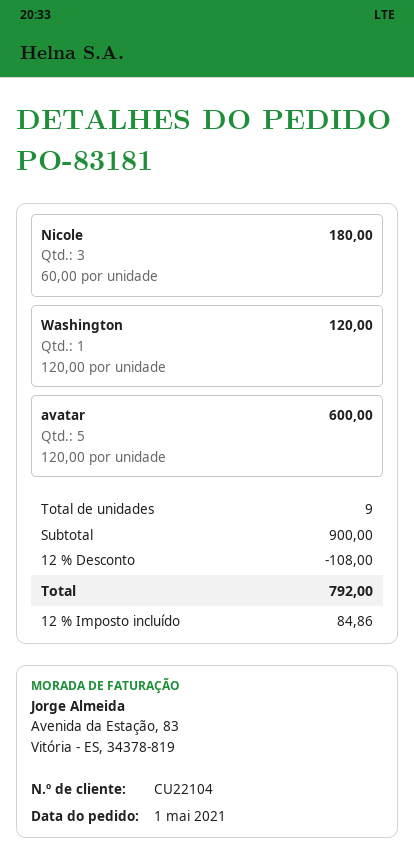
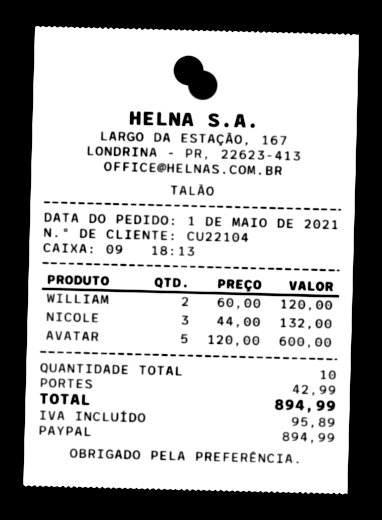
Nicole: 3 x 60.00 = 180.00 -> 3 x 44.00 = 132.00
Washington: 1 x 120.00 = 120.00 -> none
WILLIAM: none -> 2 x 60.00 = 120.00
total quantity: 9 -> 10
discount: 12% = 108.00 -> none
shipping: none -> 42.99
tax: 84.86 -> 95.89
total: 792.00 -> 894.99

